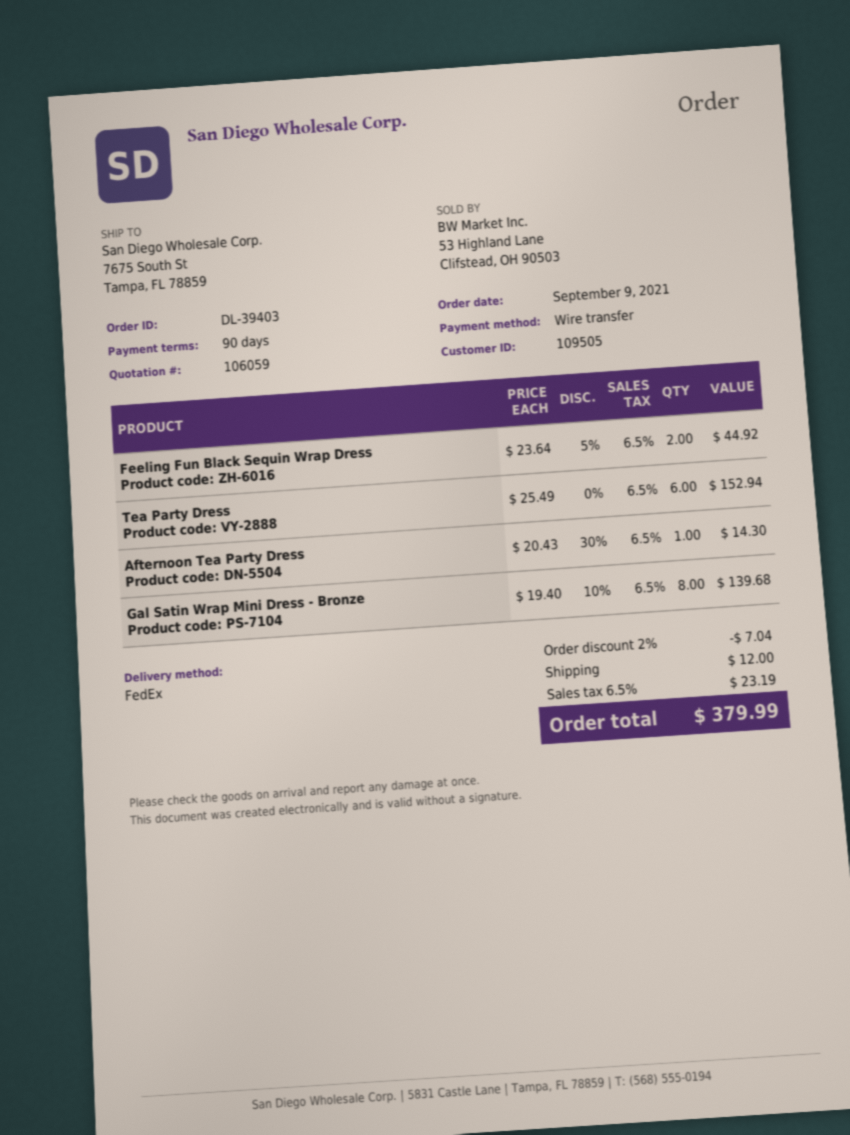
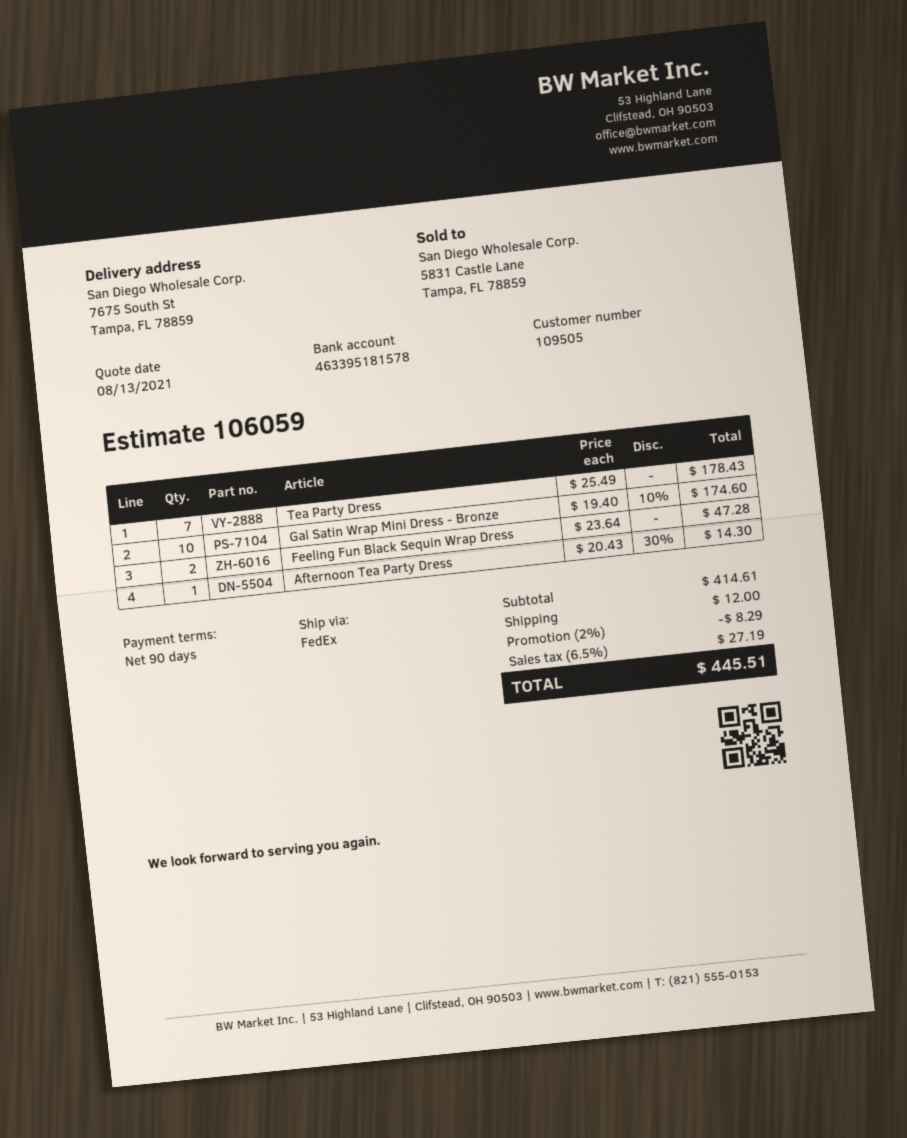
Feeling Fun Black Sequin Wrap Dress: 2 x 23.64 - 5% = 44.92 -> 2 x 23.64 = 47.28
Tea Party Dress: 6 x 25.49 = 152.94 -> 7 x 25.49 = 178.43
Gal Satin Wrap Mini Dress - Bronze: 8 x 19.40 - 10% = 139.68 -> 10 x 19.40 - 10% = 174.60
discount: 2% = 7.04 -> 2% = 8.29
tax: 6.5% = 23.19 -> 6.5% = 27.19
total: 379.99 -> 445.51

